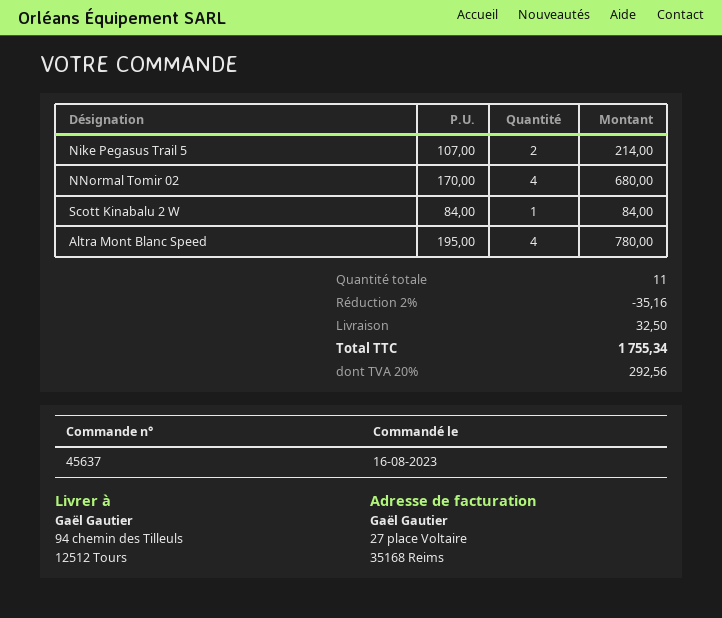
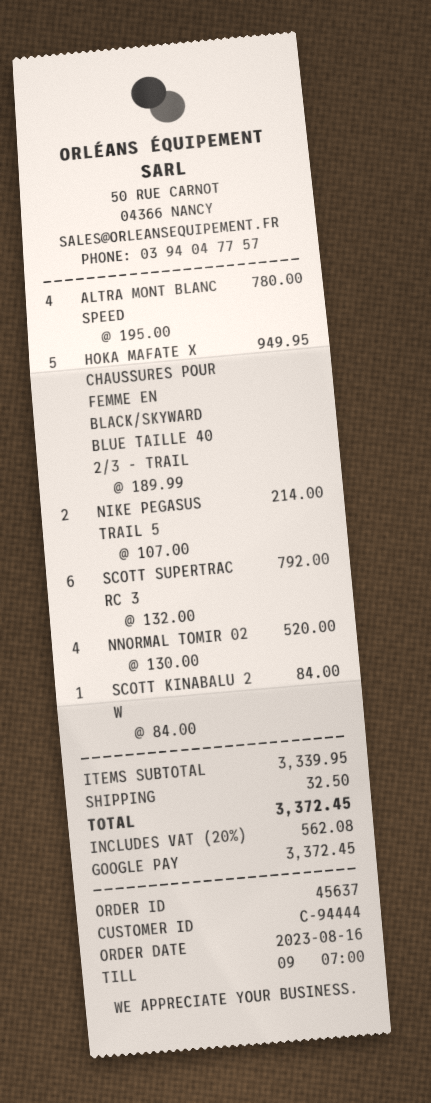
NNormal Tomir 02: 4 x 170.00 = 680.00 -> 4 x 130.00 = 520.00
HOKA MAFATE X CHAUSSURES POUR FEMME EN BLACK/SKYWARD BLUE TAILLE 40 2/3 - TRAIL: none -> 5 x 189.99 = 949.95
SCOTT SUPERTRAC RC 3: none -> 6 x 132.00 = 792.00
discount: 2% = 35.16 -> none
tax: 20% = 292.56 -> 20% = 562.08
total: 1755.34 -> 3372.45

